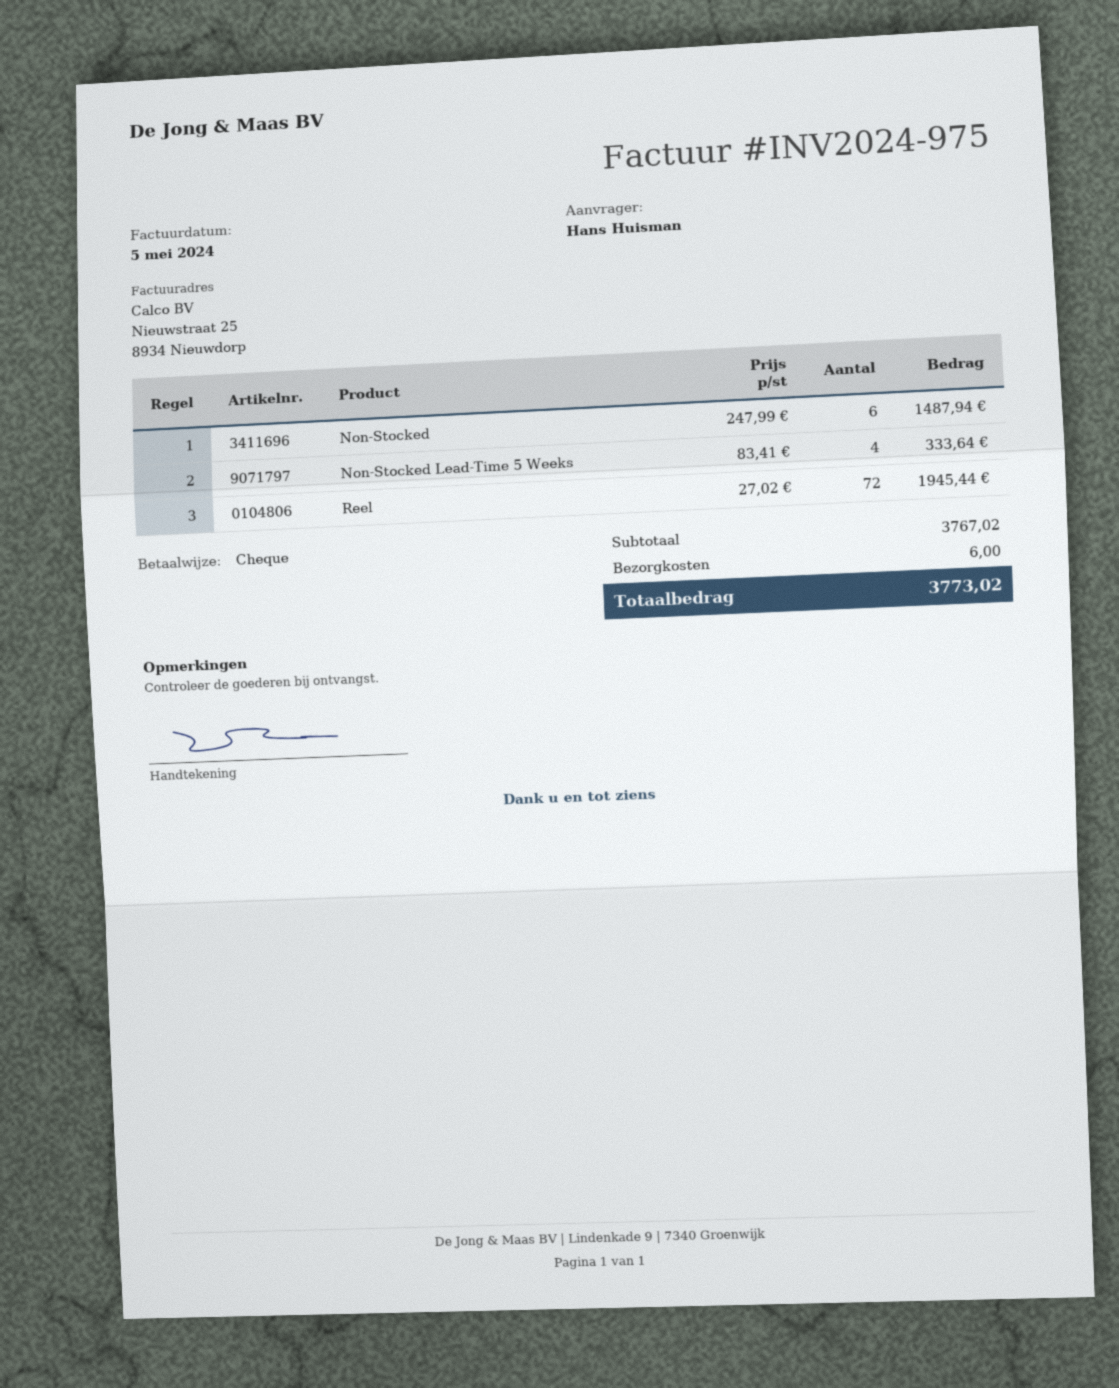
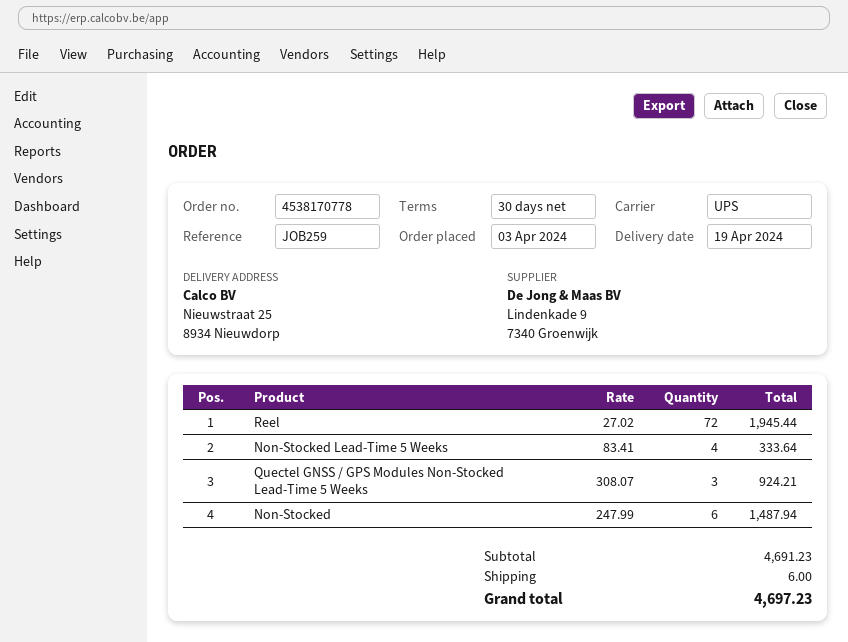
Quectel GNSS / GPS Modules Non-Stocked Lead-Time 5 Weeks: none -> 3 x 308.07 = 924.21
subtotal: 3767.02 -> 4691.23
total: 3773.02 -> 4697.23

